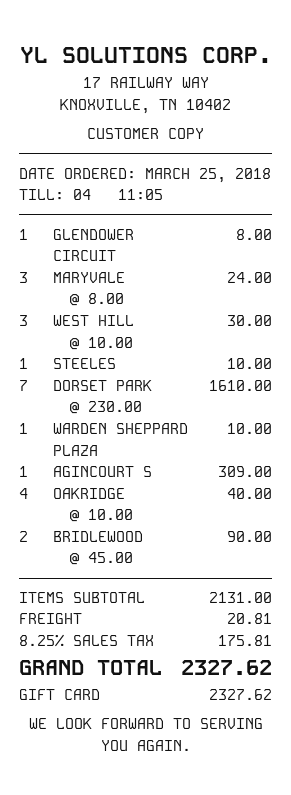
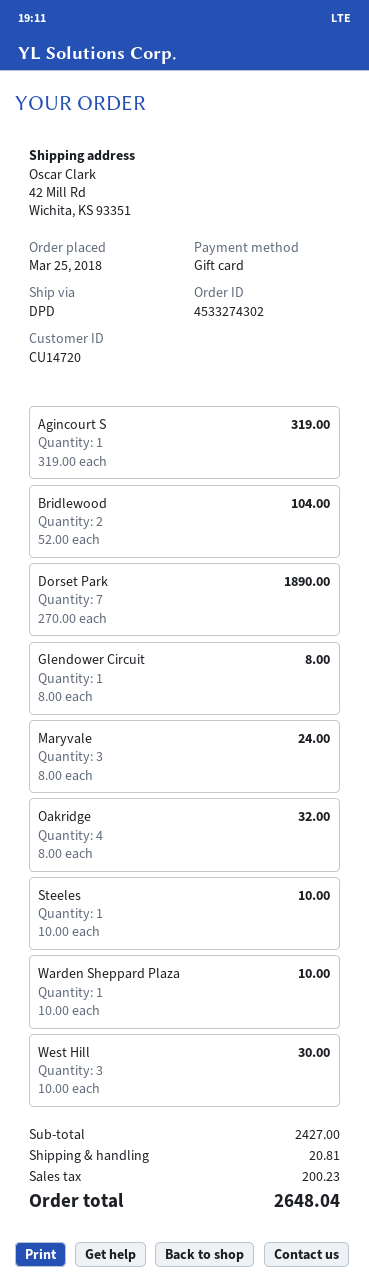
DORSET PARK: 7 x 230.00 = 1610.00 -> 7 x 270.00 = 1890.00
AGINCOURT S: 1 x 309.00 = 309.00 -> 1 x 319.00 = 319.00
OAKRIDGE: 4 x 10.00 = 40.00 -> 4 x 8.00 = 32.00
BRIDLEWOOD: 2 x 45.00 = 90.00 -> 2 x 52.00 = 104.00
subtotal: 2131.00 -> 2427.00
tax: 175.81 -> 200.23
total: 2327.62 -> 2648.04

